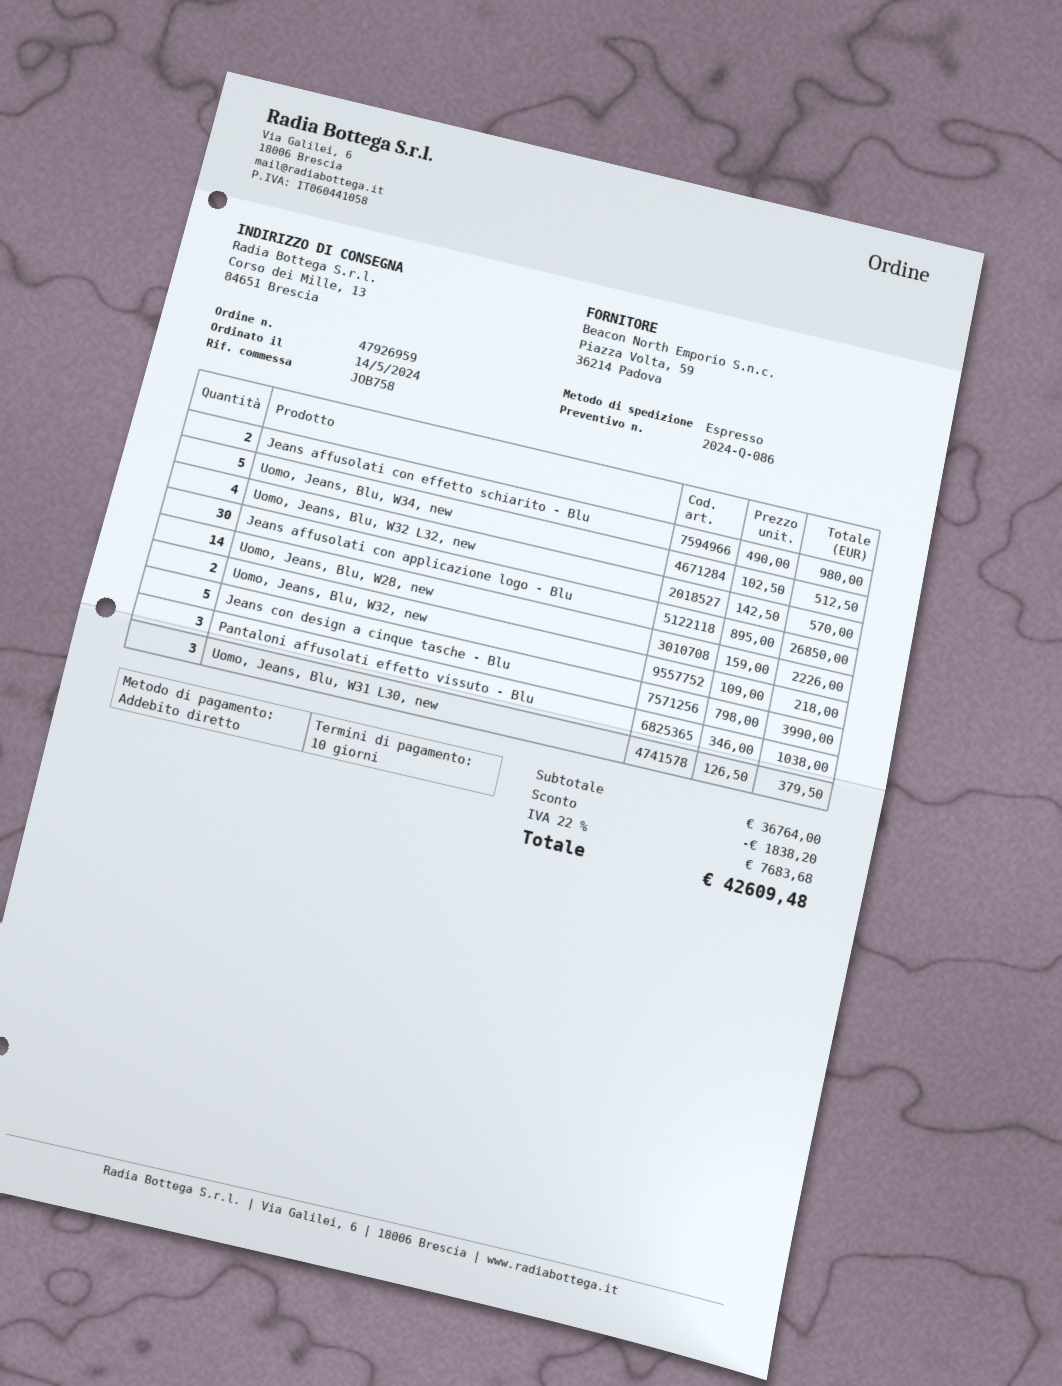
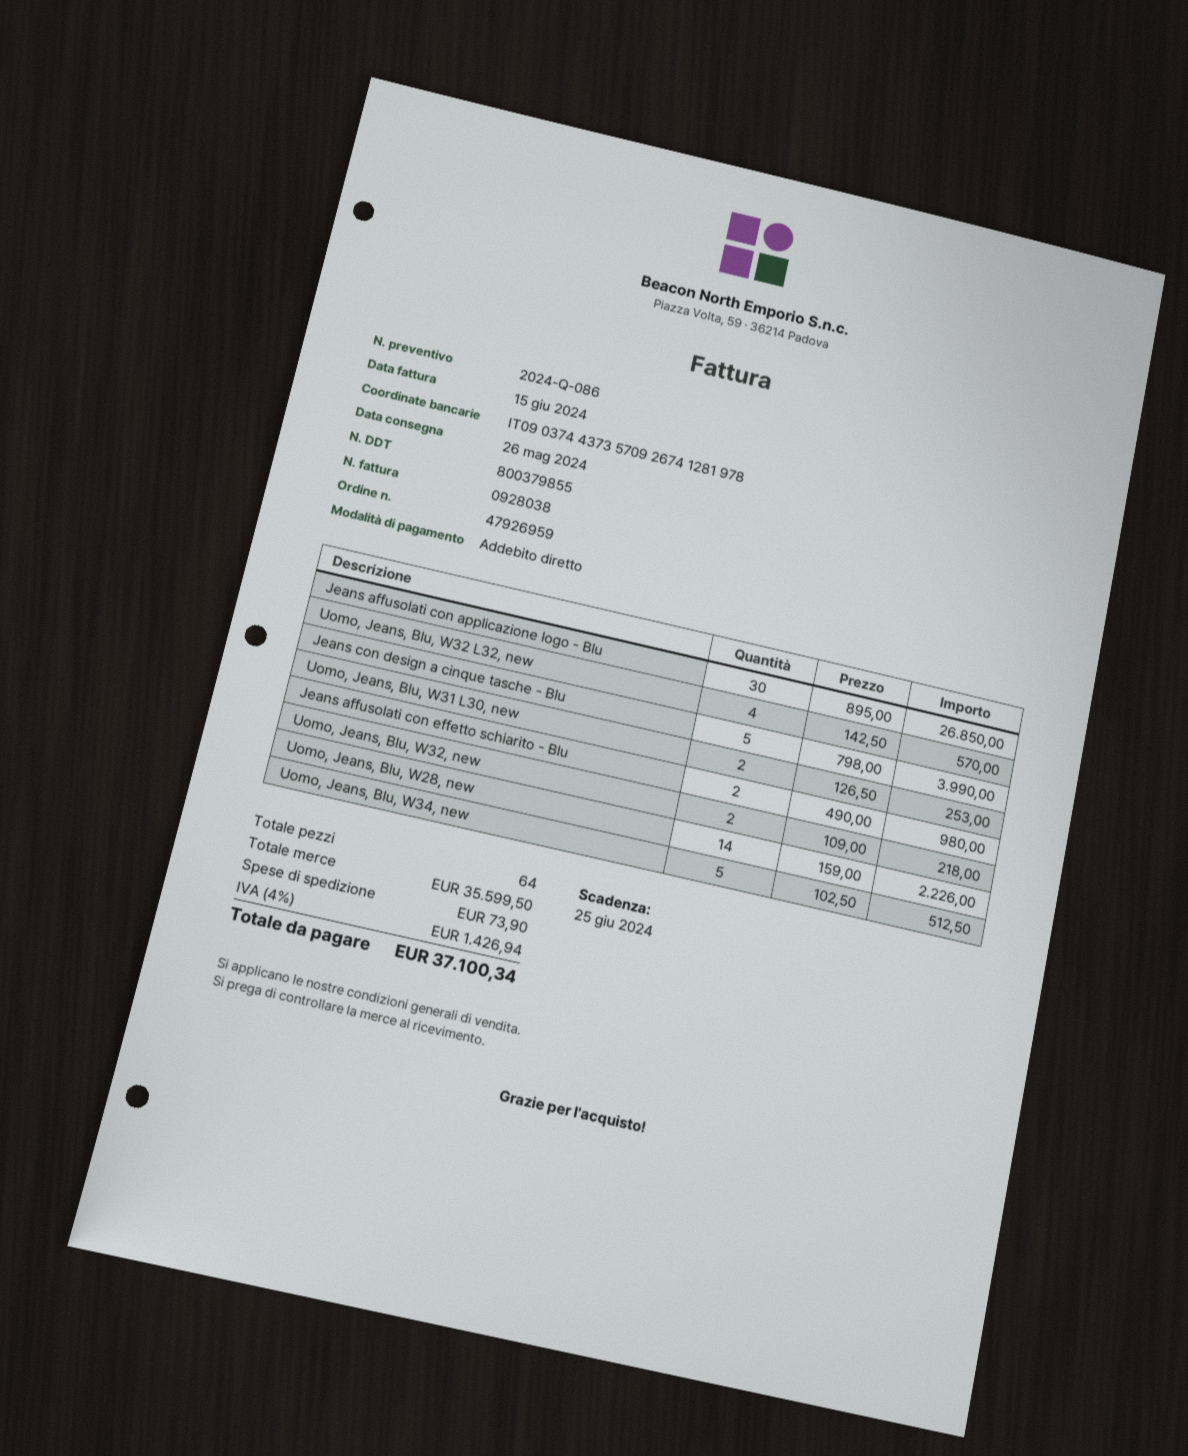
Pantaloni affusolati effetto vissuto - Blu: 3 x 346.00 = 1038.00 -> none
Uomo, Jeans, Blu, W31 L30, new: 3 x 126.50 = 379.50 -> 2 x 126.50 = 253.00
subtotal: 36764.00 -> 35599.50
discount: 1838.20 -> none
shipping: none -> 73.90
tax: 22% = 7683.68 -> 4% = 1426.94
total: 42609.48 -> 37100.34

